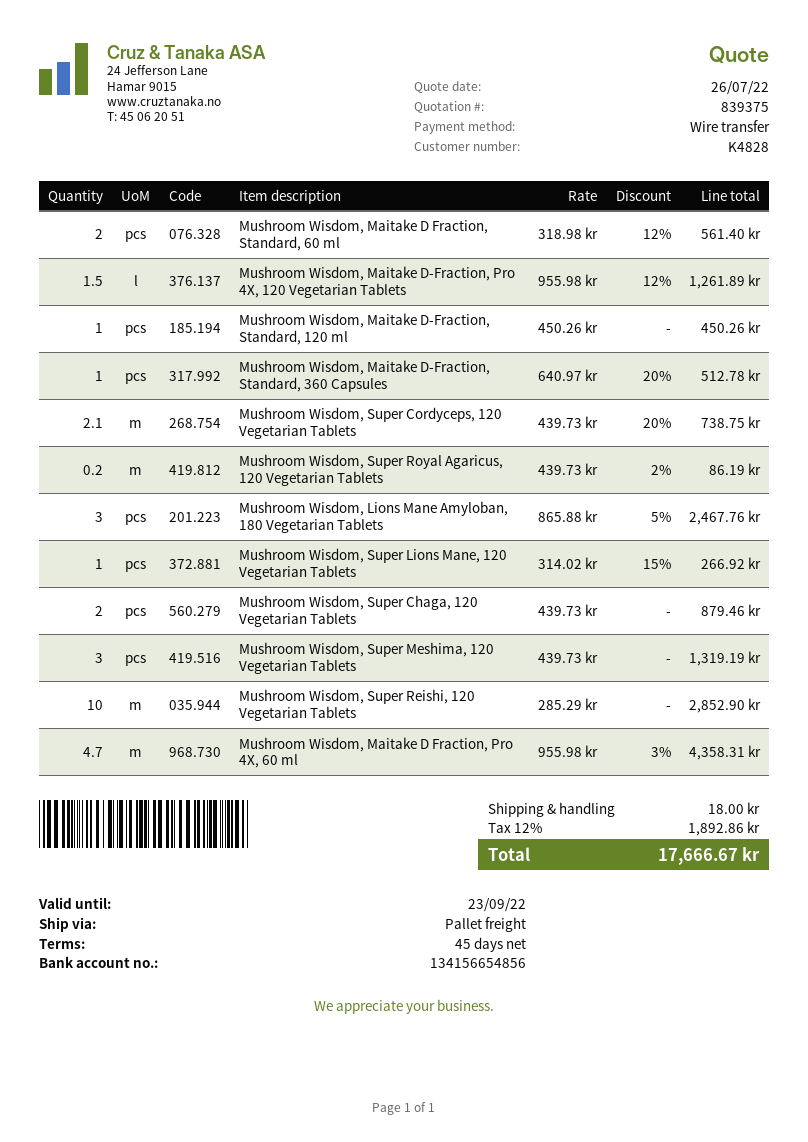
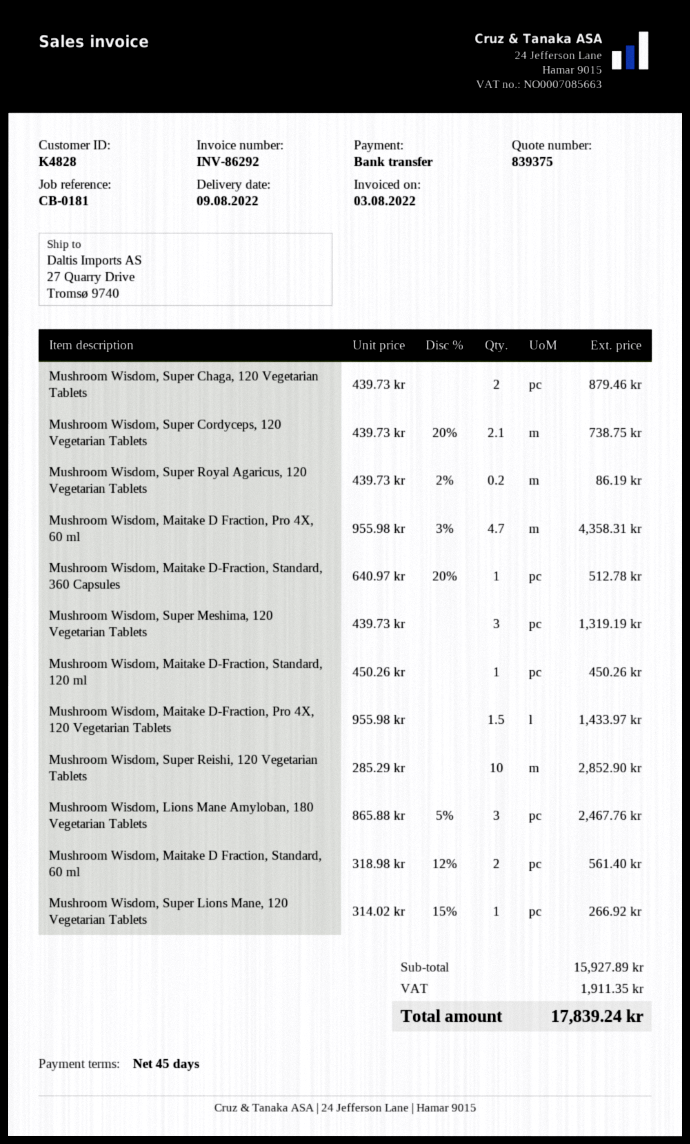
Mushroom Wisdom, Maitake D-Fraction, Pro 4X, 120 Vegetarian Tablets: 1.5 x 955.98 - 12% = 1261.89 -> 1.5 x 955.98 = 1433.97
shipping: 18.00 -> none
tax: 1892.86 -> 1911.35
total: 17666.67 -> 17839.24

